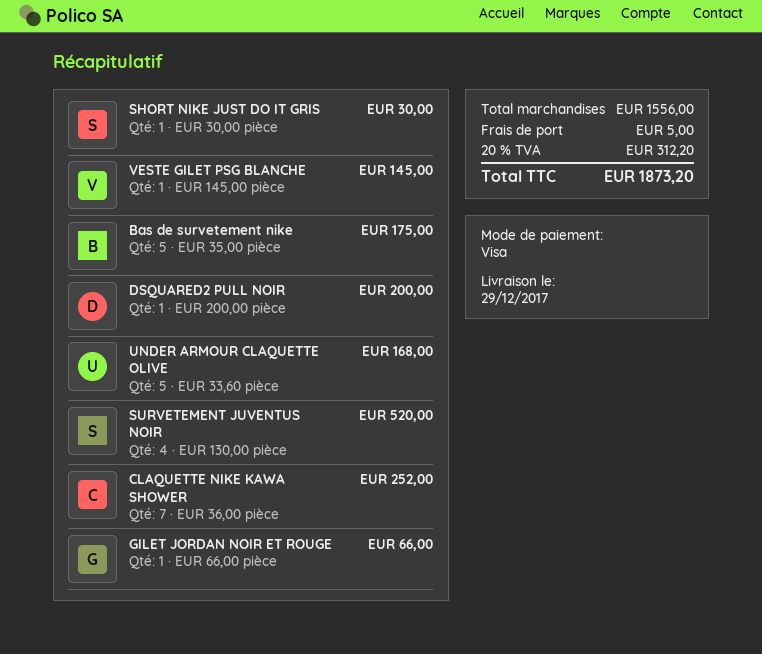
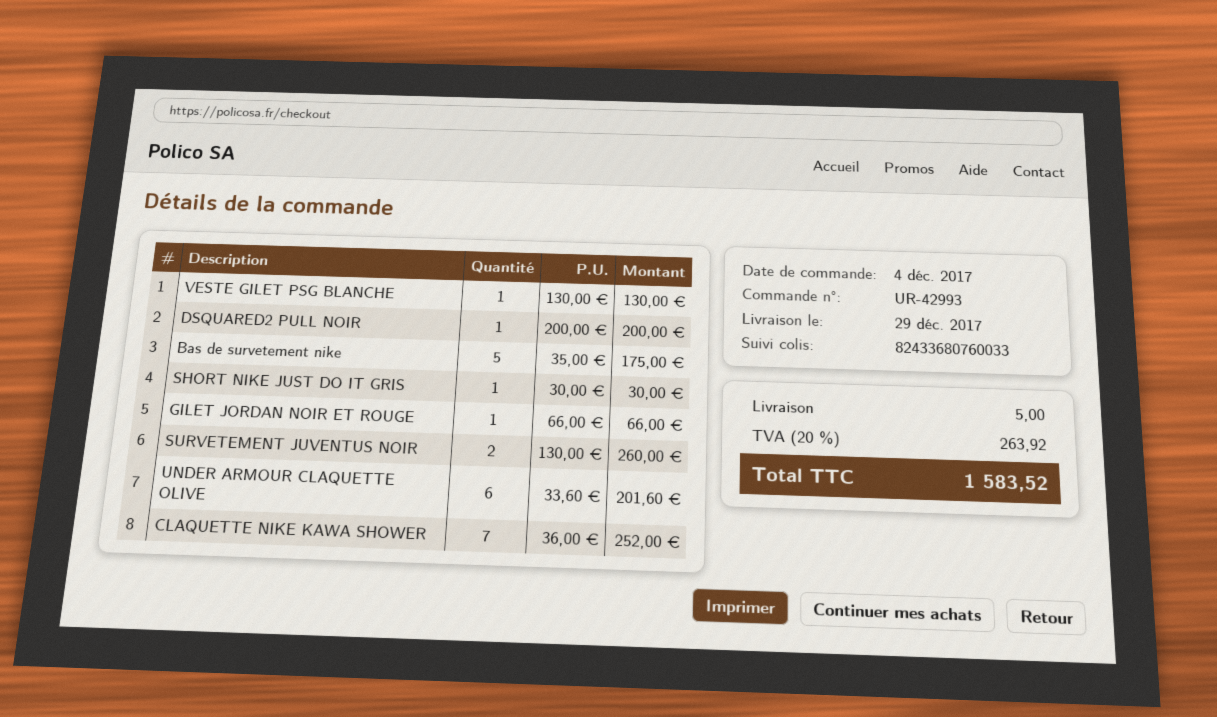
VESTE GILET PSG BLANCHE: 1 x 145.00 = 145.00 -> 1 x 130.00 = 130.00
UNDER ARMOUR CLAQUETTE OLIVE: 5 x 33.60 = 168.00 -> 6 x 33.60 = 201.60
SURVETEMENT JUVENTUS NOIR: 4 x 130.00 = 520.00 -> 2 x 130.00 = 260.00
tax: 20% = 312.20 -> 20% = 263.92
total: 1873.20 -> 1583.52

